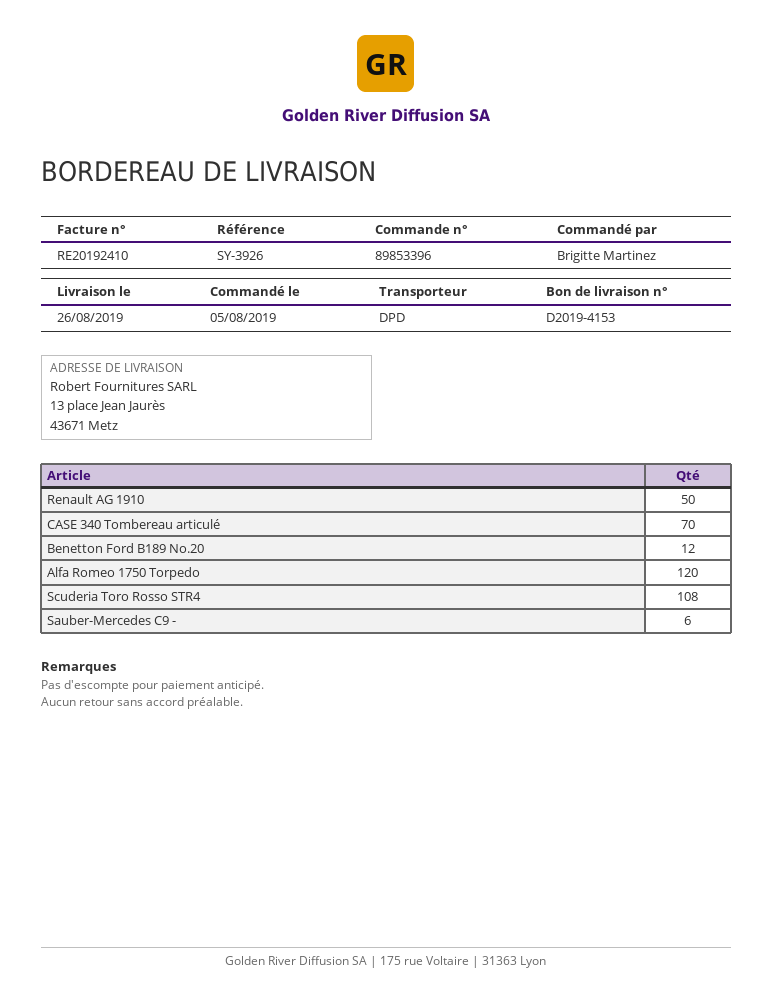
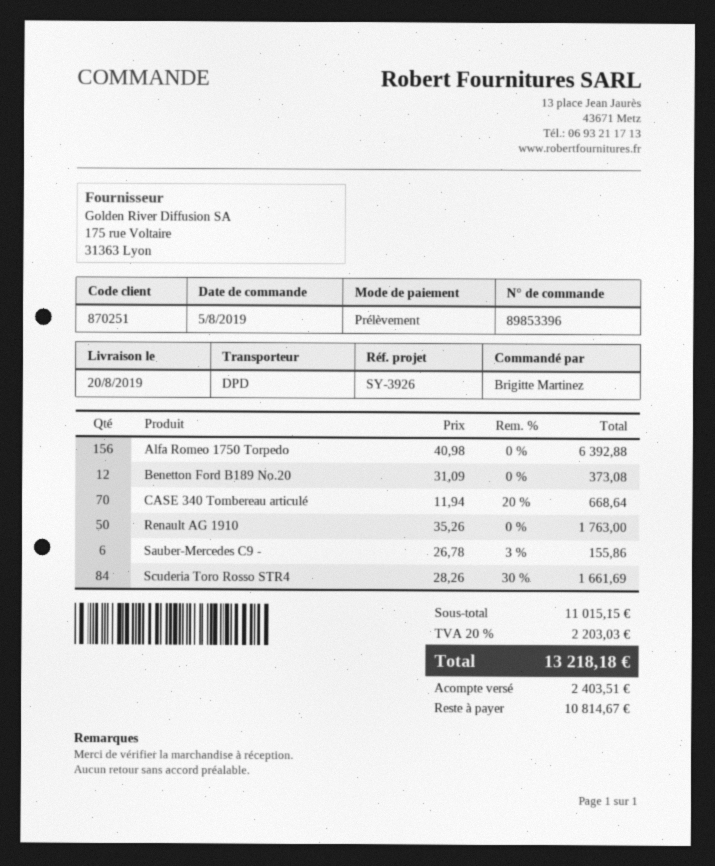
delivery date: 2019-08-26 -> 2019-08-20
Alfa Romeo 1750 Torpedo: 120 -> 156
Scuderia Toro Rosso STR4: 108 -> 84

